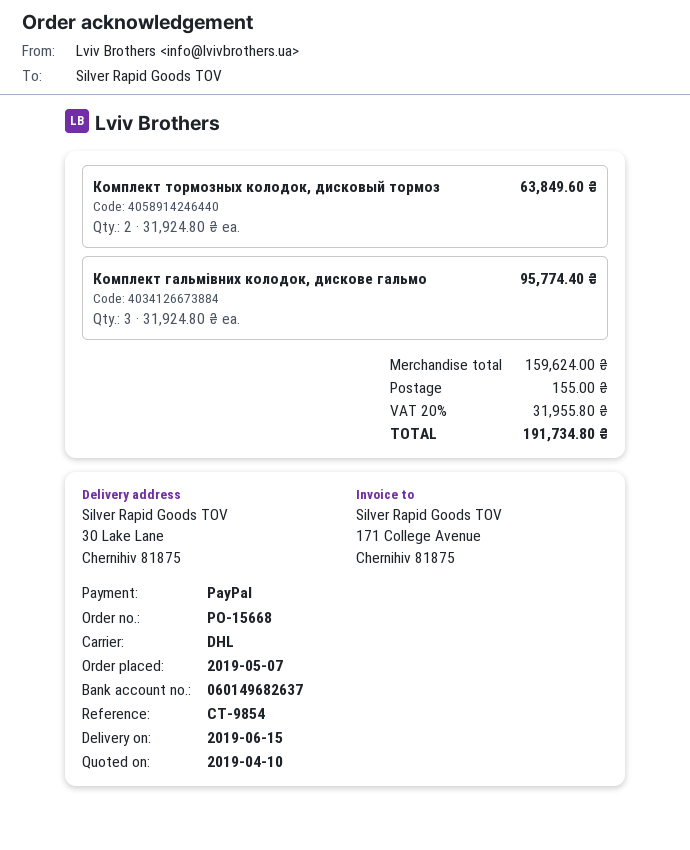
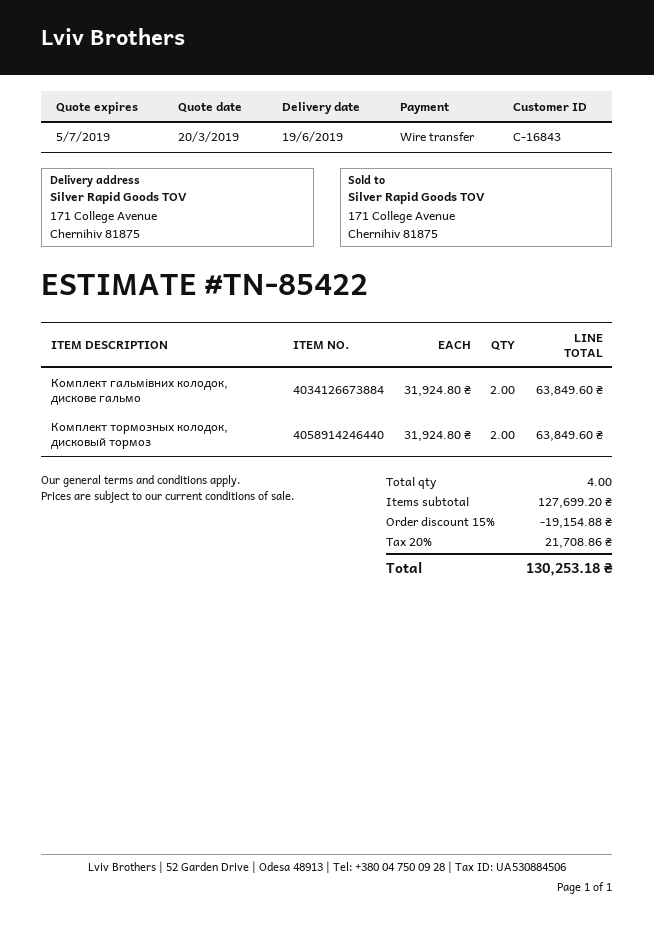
quote date: 2019-04-10 -> 2019-03-20
delivery date: 2019-06-15 -> 2019-06-19
payment method: PayPal -> bank transfer
ship to: 30 Lake Lane, Chernihiv 81875 -> 171 College Avenue, Chernihiv 81875
Комплект гальмівних колодок, дискове гальмо: 3 x 31924.80 = 95774.40 -> 2 x 31924.80 = 63849.60
subtotal: 159624.00 -> 127699.20
discount: none -> 15% = 19154.88
shipping: 155.00 -> none
tax: 20% = 31955.80 -> 20% = 21708.86
total: 191734.80 -> 130253.18

